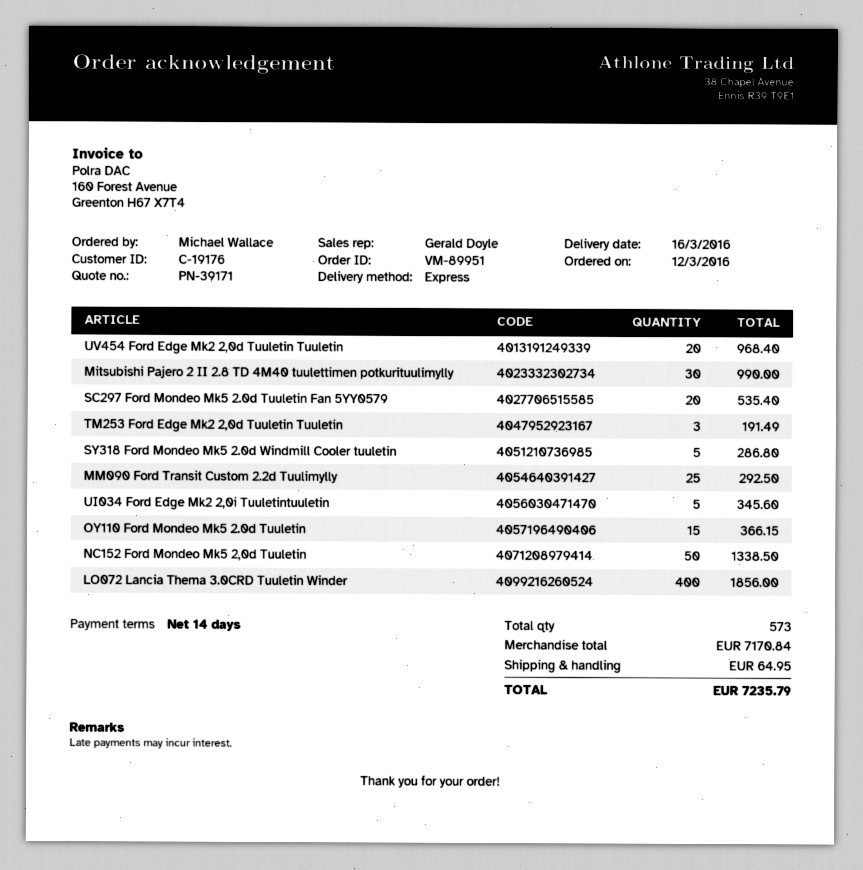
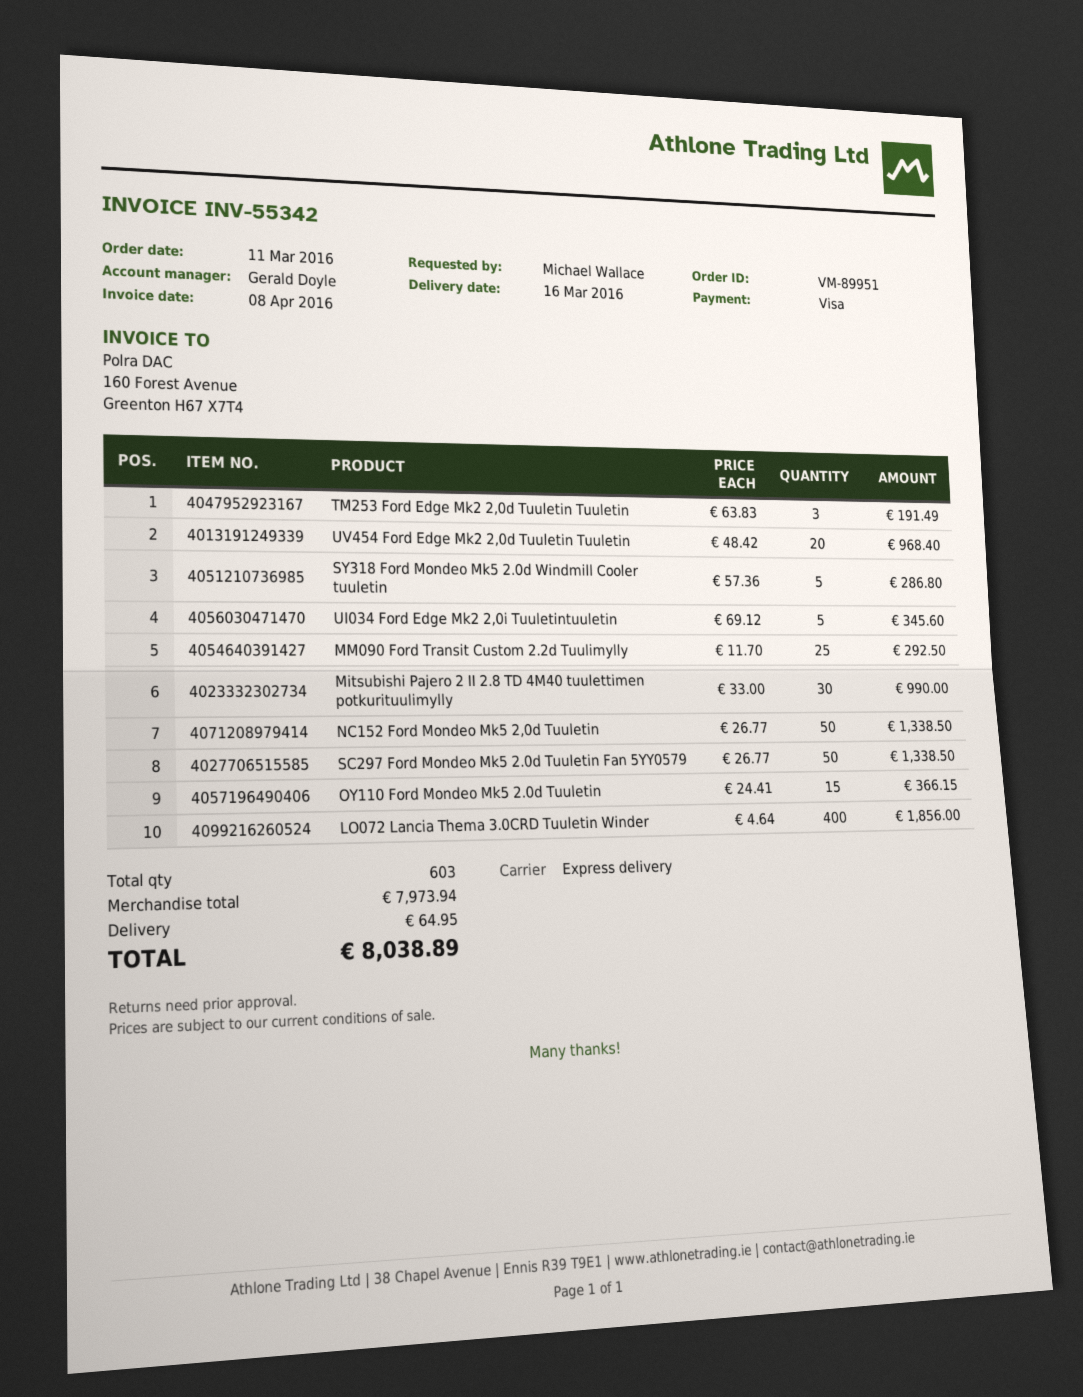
order date: 2016-03-12 -> 2016-03-11
SC297 Ford Mondeo Mk5 2.0d Tuuletin Fan 5YY0579: 20 for 535.40 -> 50 for 1338.50
total quantity: 573 -> 603
subtotal: 7170.84 -> 7973.94
total: 7235.79 -> 8038.89

